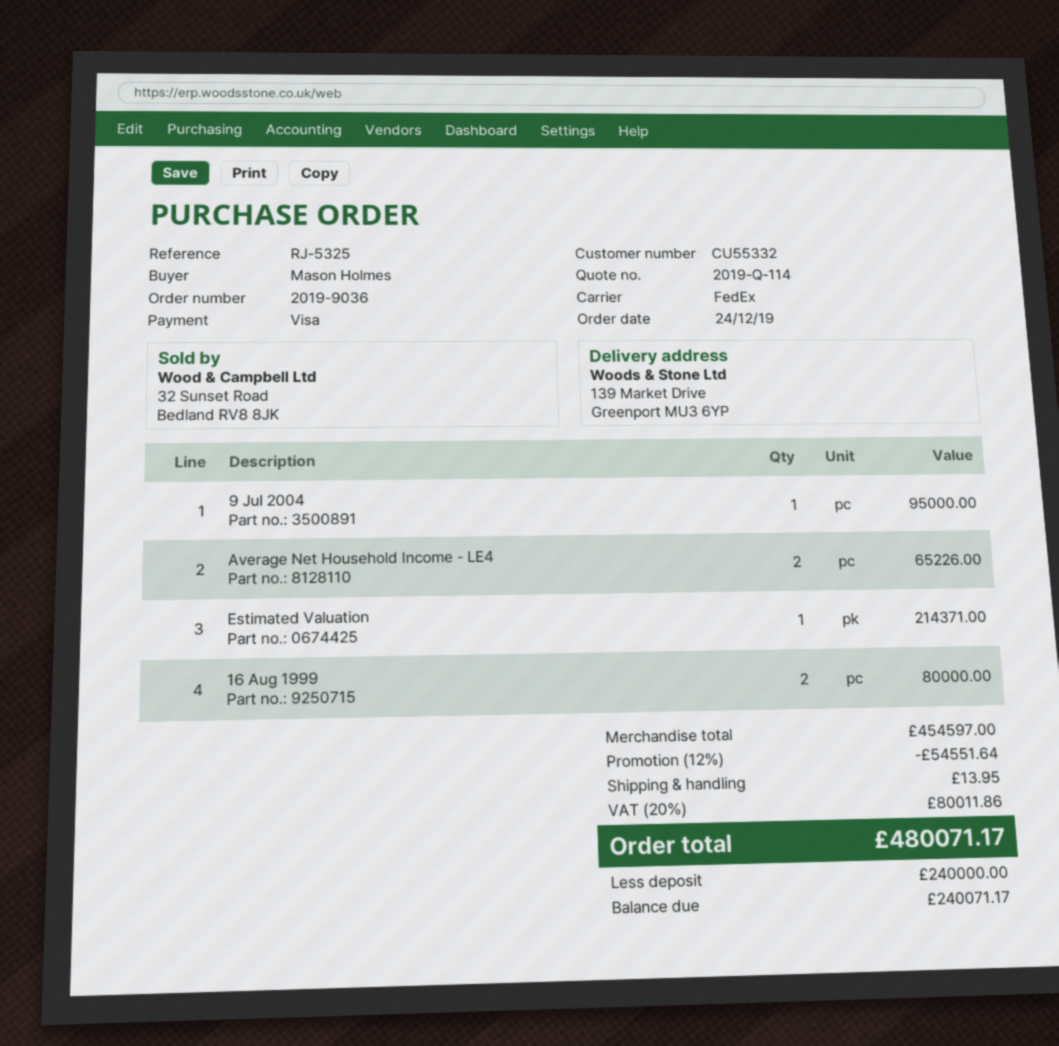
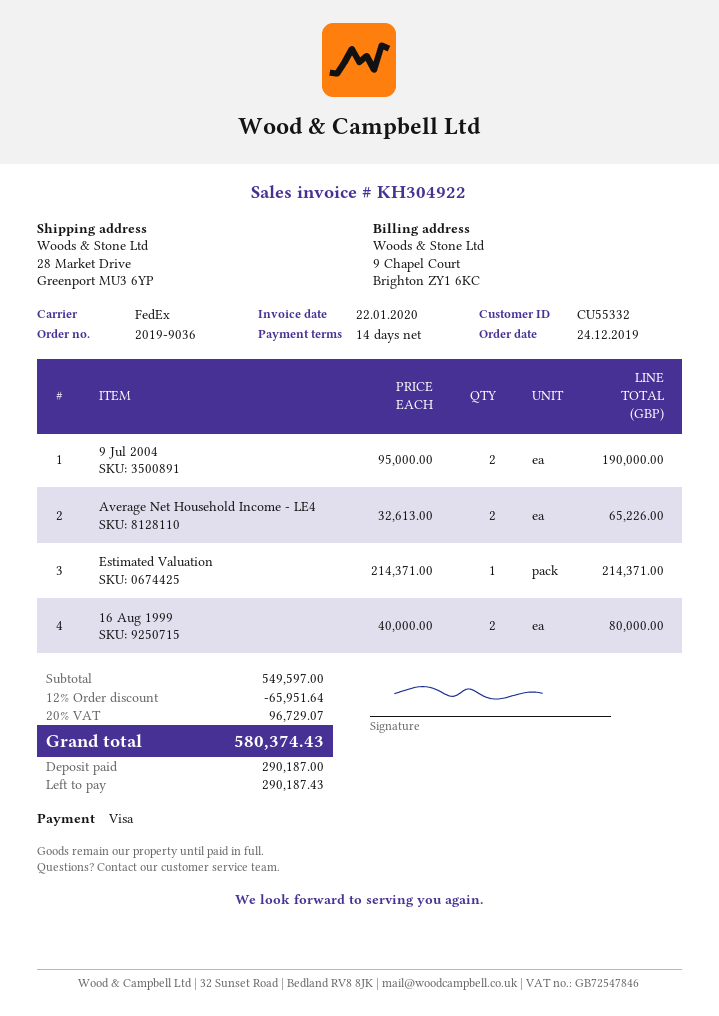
ship to: 139 Market Drive, Greenport MU3 6YP -> 28 Market Drive, Greenport MU3 6YP
9 Jul 2004: 1 for 95000.00 -> 2 for 190000.00
subtotal: 454597.00 -> 549597.00
discount: 12% = 54551.64 -> 12% = 65951.64
shipping: 13.95 -> none
tax: 20% = 80011.86 -> 20% = 96729.07
total: 480071.17 -> 580374.43
deposit: 240000.00 -> 290187.00
balance: 240071.17 -> 290187.43

